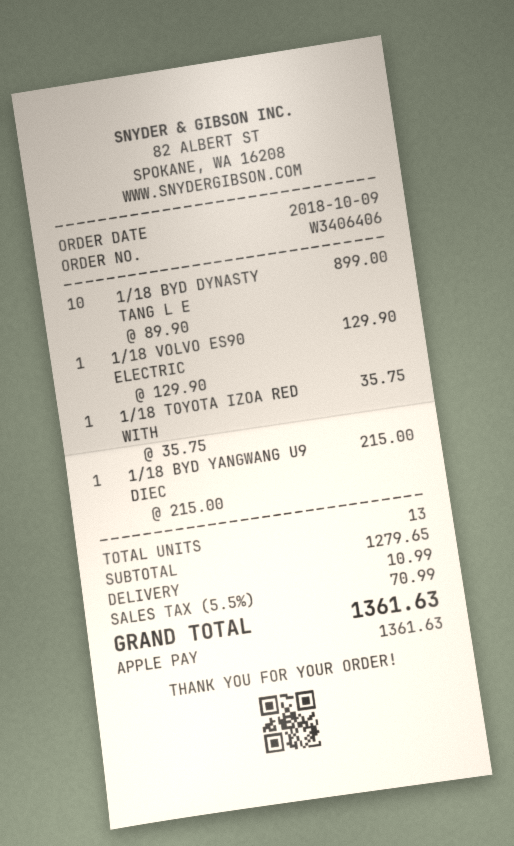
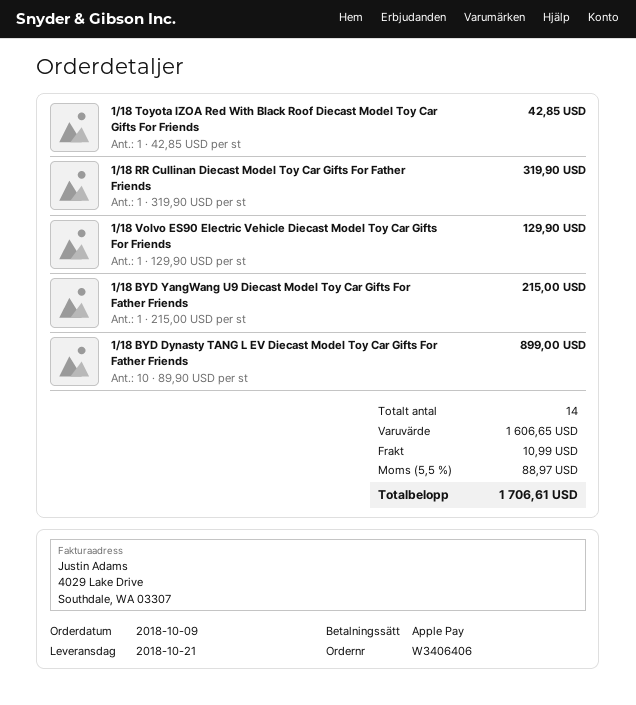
1/18 TOYOTA IZOA RED WITH: 1 x 35.75 = 35.75 -> 1 x 42.85 = 42.85
1/18 RR Cullinan Diecast Model Toy Car Gifts For Father Friends: none -> 1 x 319.90 = 319.90
total quantity: 13 -> 14
subtotal: 1279.65 -> 1606.65
tax: 5.5% = 70.99 -> 5.5% = 88.97
total: 1361.63 -> 1706.61

